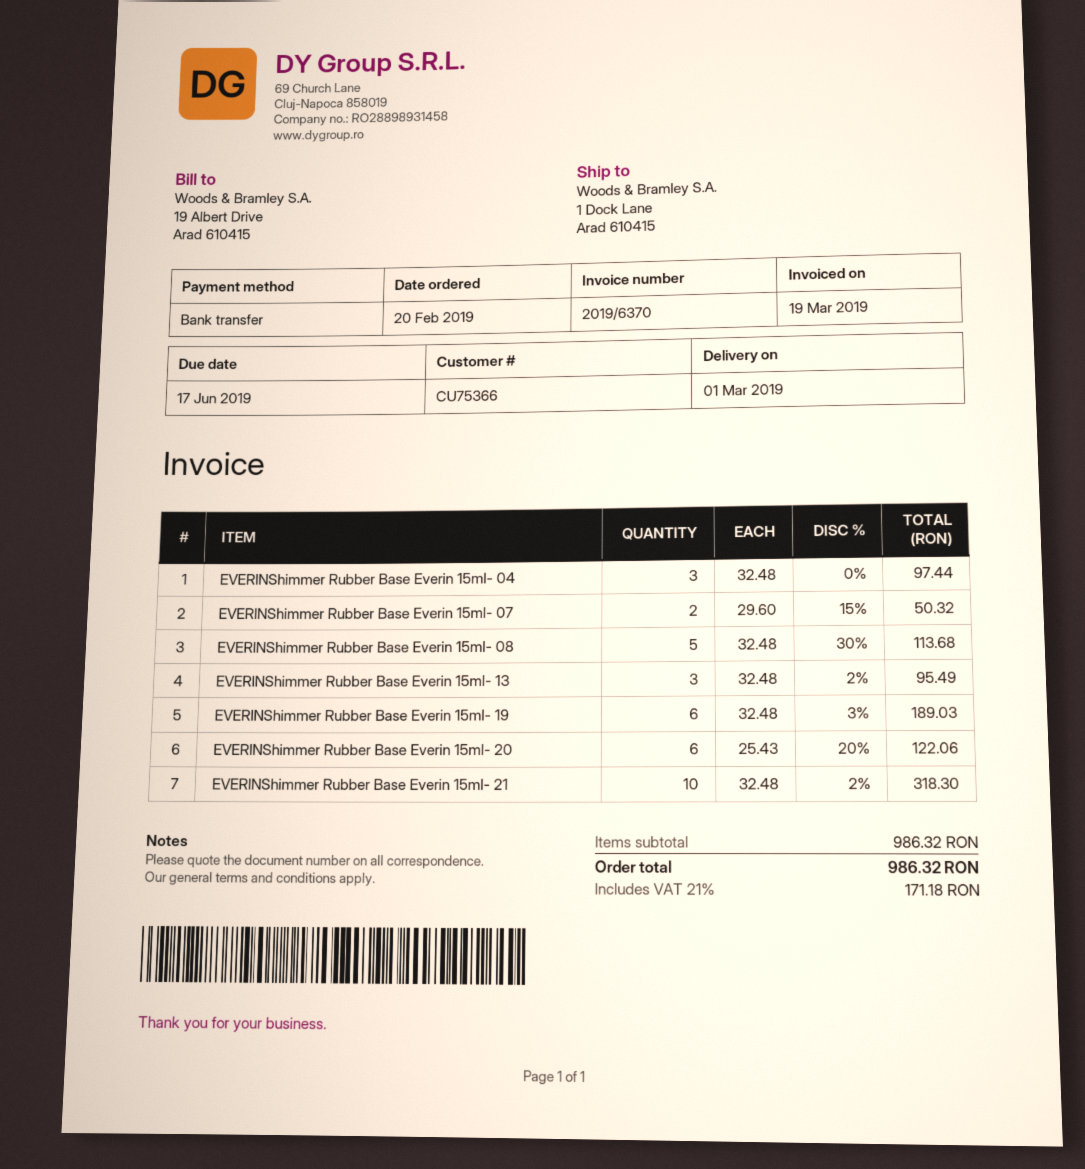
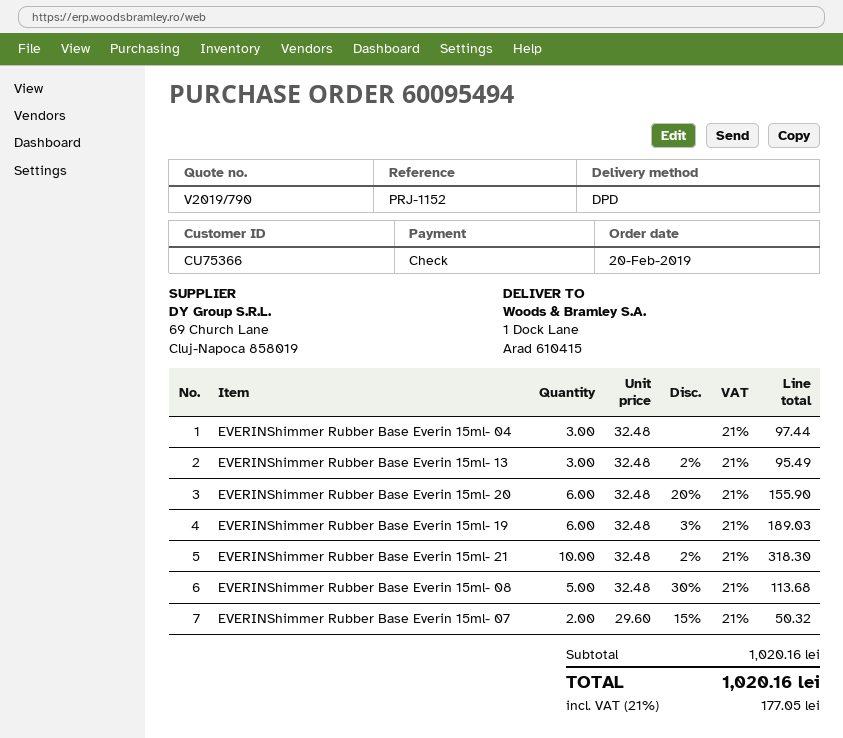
payment method: bank transfer -> cheque
EVERINShimmer Rubber Base Everin 15ml- 20: 6 x 25.43 - 20% = 122.06 -> 6 x 32.48 - 20% = 155.90
subtotal: 986.32 -> 1020.16
tax: 21% = 171.18 -> 21% = 177.05
total: 986.32 -> 1020.16

